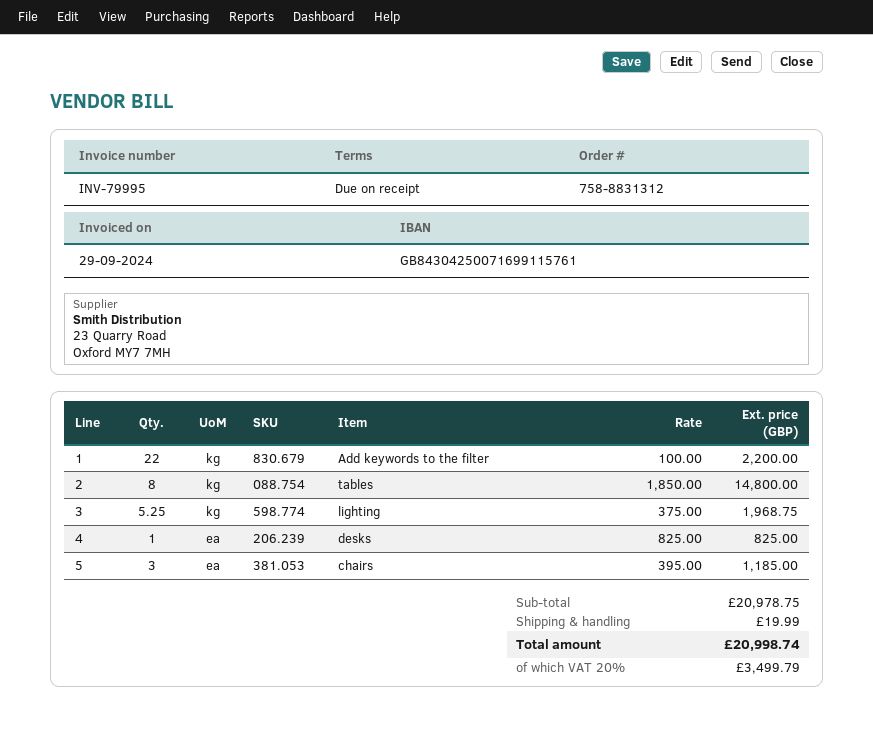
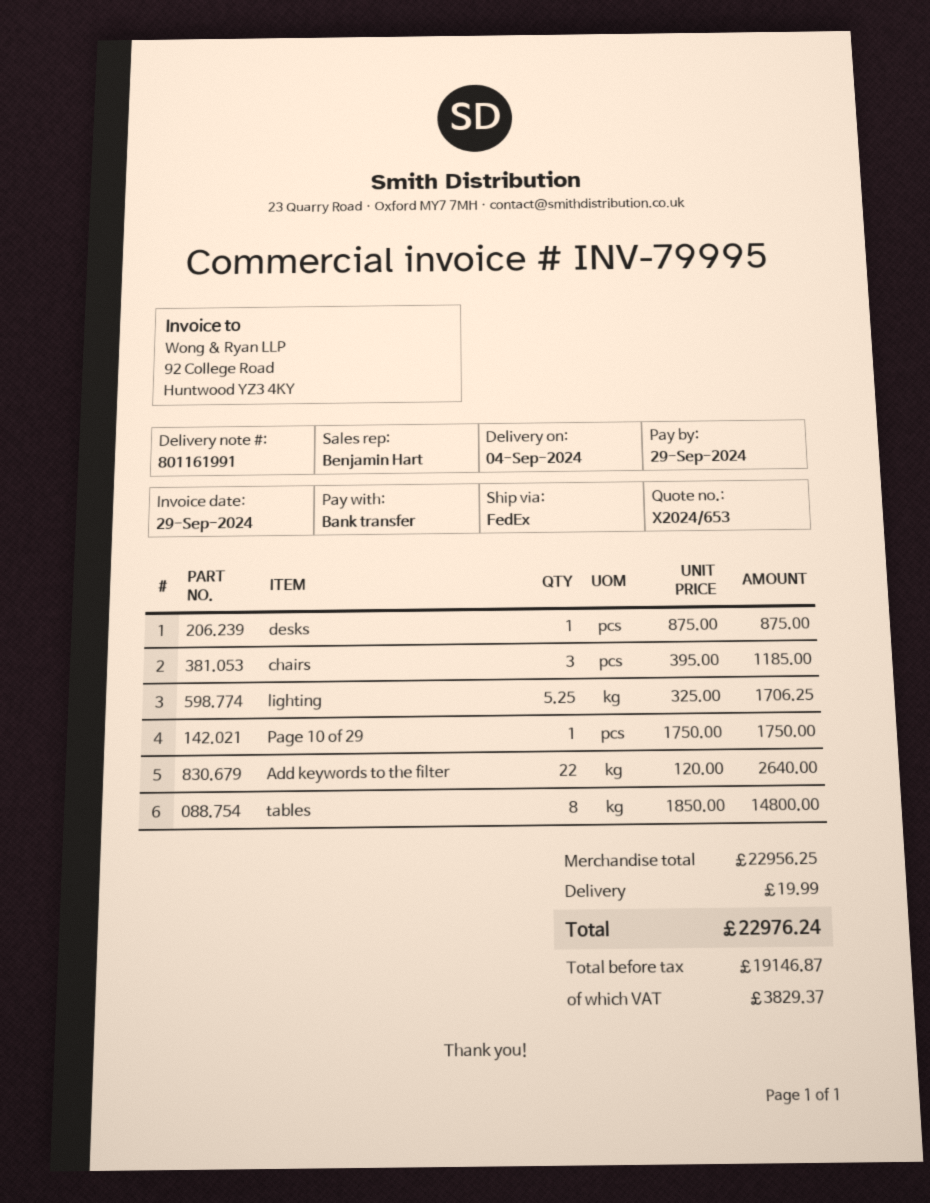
Add keywords to the filter: 22 x 100.00 = 2200.00 -> 22 x 120.00 = 2640.00
lighting: 5.25 x 375.00 = 1968.75 -> 5.25 x 325.00 = 1706.25
desks: 1 x 825.00 = 825.00 -> 1 x 875.00 = 875.00
Page 10 of 29: none -> 1 x 1750.00 = 1750.00
subtotal: 20978.75 -> 22956.25
tax: 3499.79 -> 3829.37
total: 20998.74 -> 22976.24

